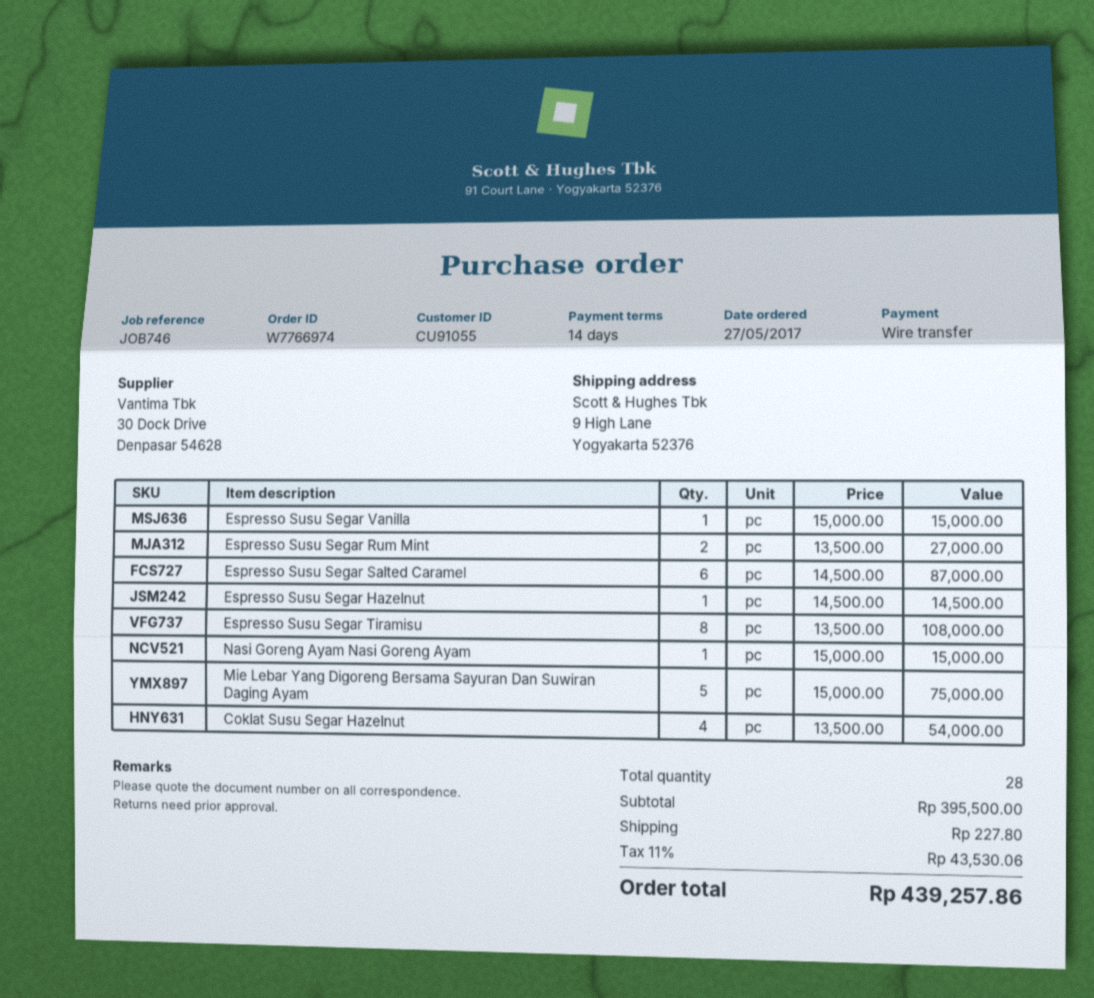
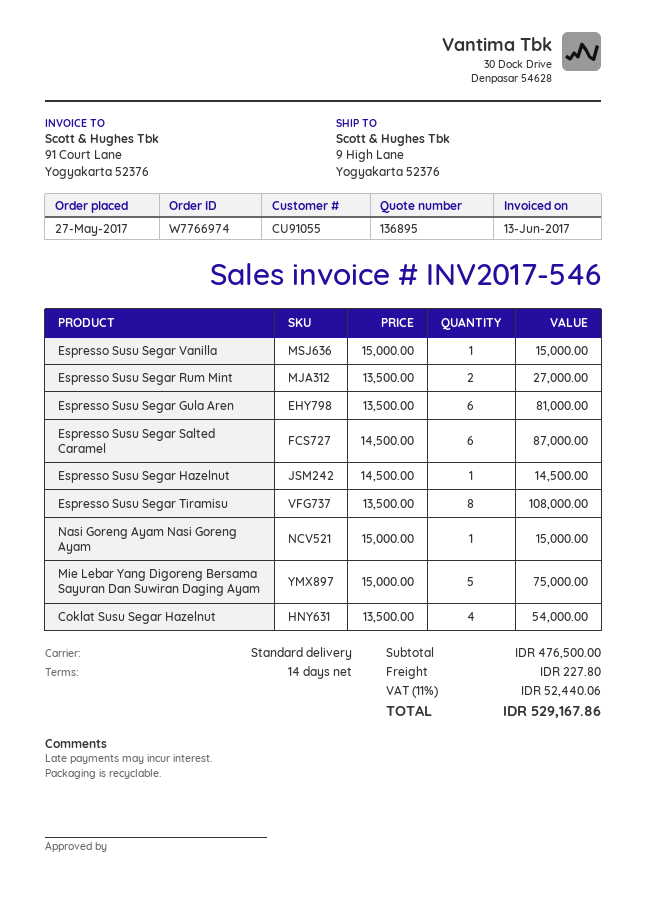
Espresso Susu Segar Gula Aren: none -> 6 x 13500.00 = 81000.00
subtotal: 395500.00 -> 476500.00
tax: 11% = 43530.06 -> 11% = 52440.06
total: 439257.86 -> 529167.86

